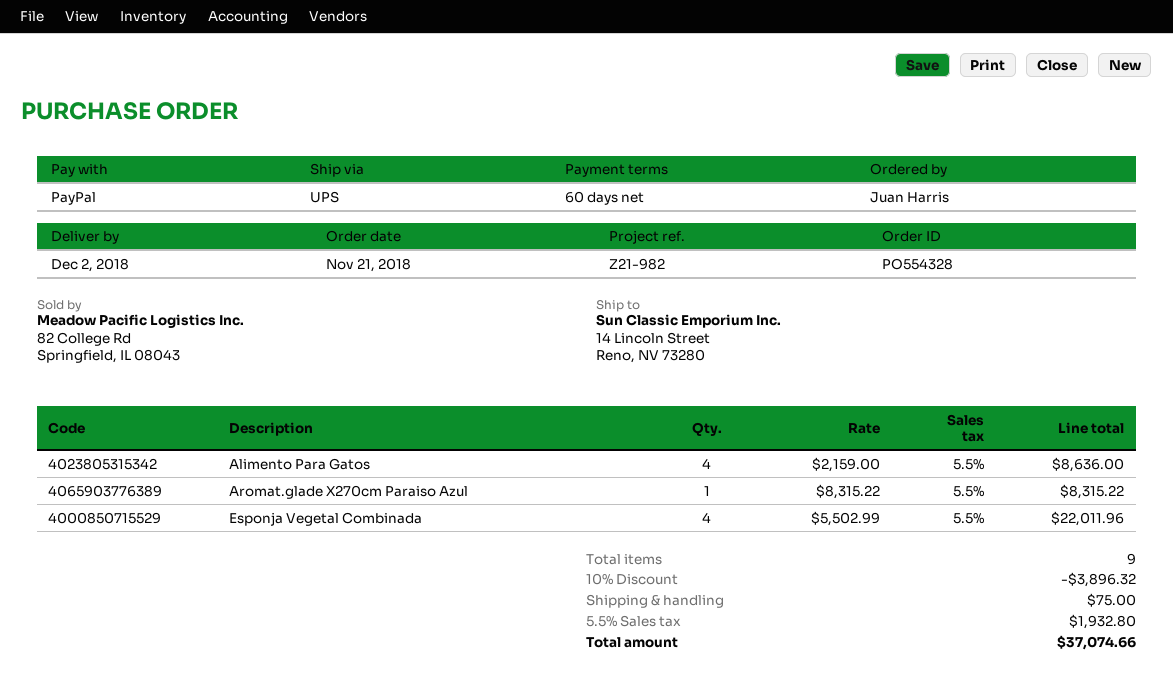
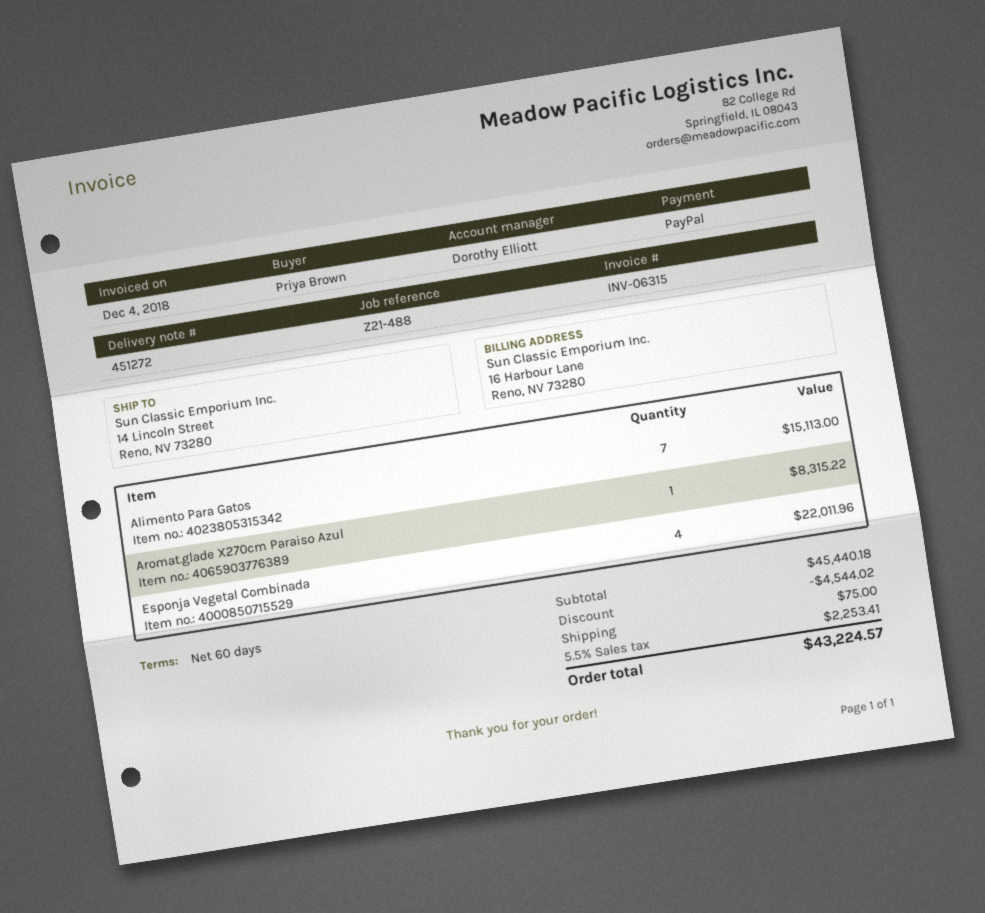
reference: Z21-982 -> Z21-488
ordered by: Juan Harris -> Priya Brown
Alimento Para Gatos: 4 for 8636.00 -> 7 for 15113.00
discount: 3896.32 -> 4544.02
tax: 5.5% = 1932.80 -> 5.5% = 2253.41
total: 37074.66 -> 43224.57

